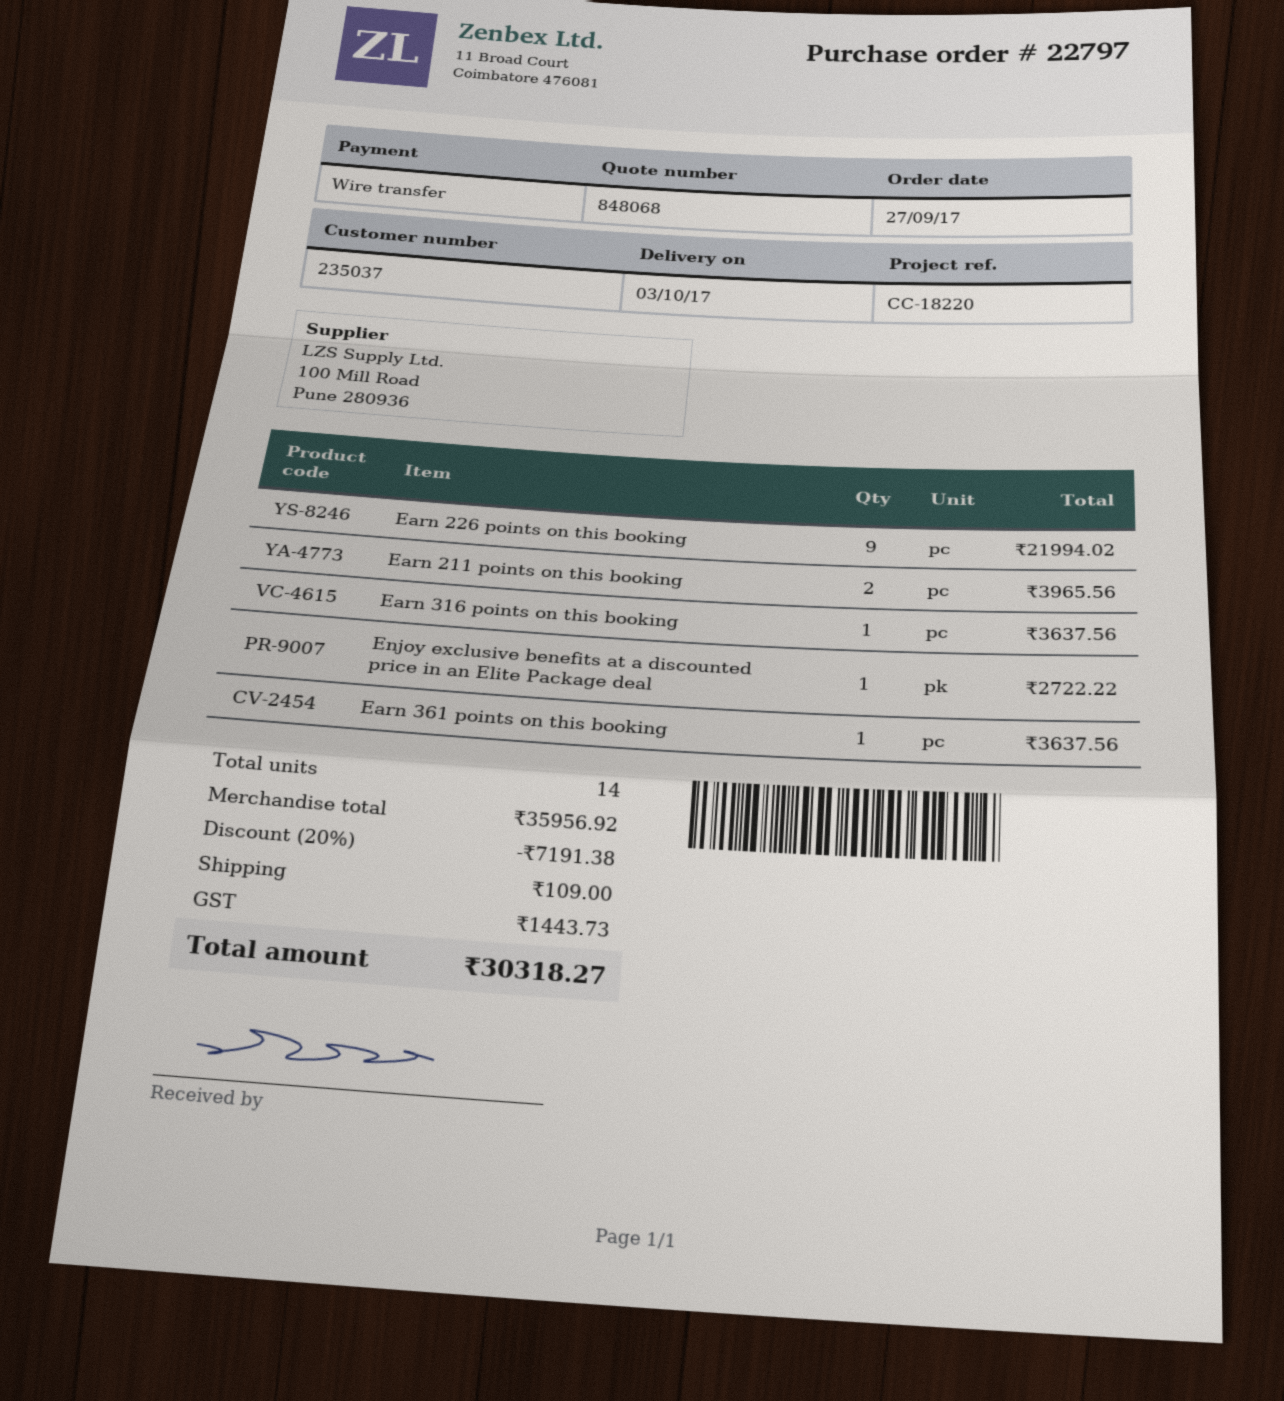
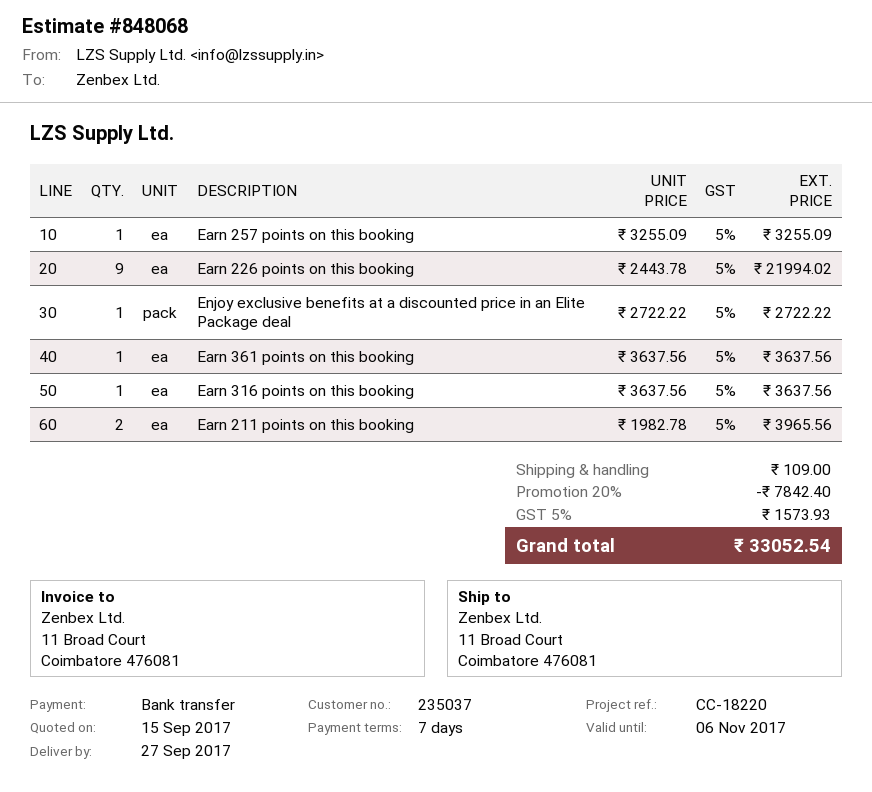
delivery date: 2017-10-03 -> 2017-09-27
Earn 257 points on this booking: none -> 1 for 3255.09
discount: 20% = 7191.38 -> 20% = 7842.40
tax: 1443.73 -> 1573.93
total: 30318.27 -> 33052.54

